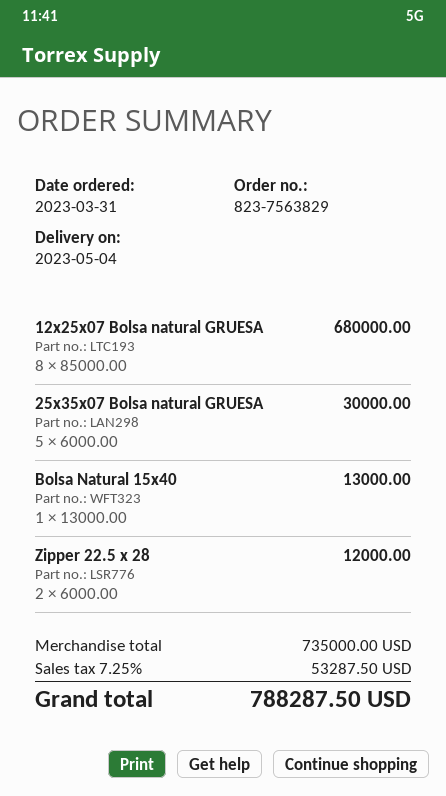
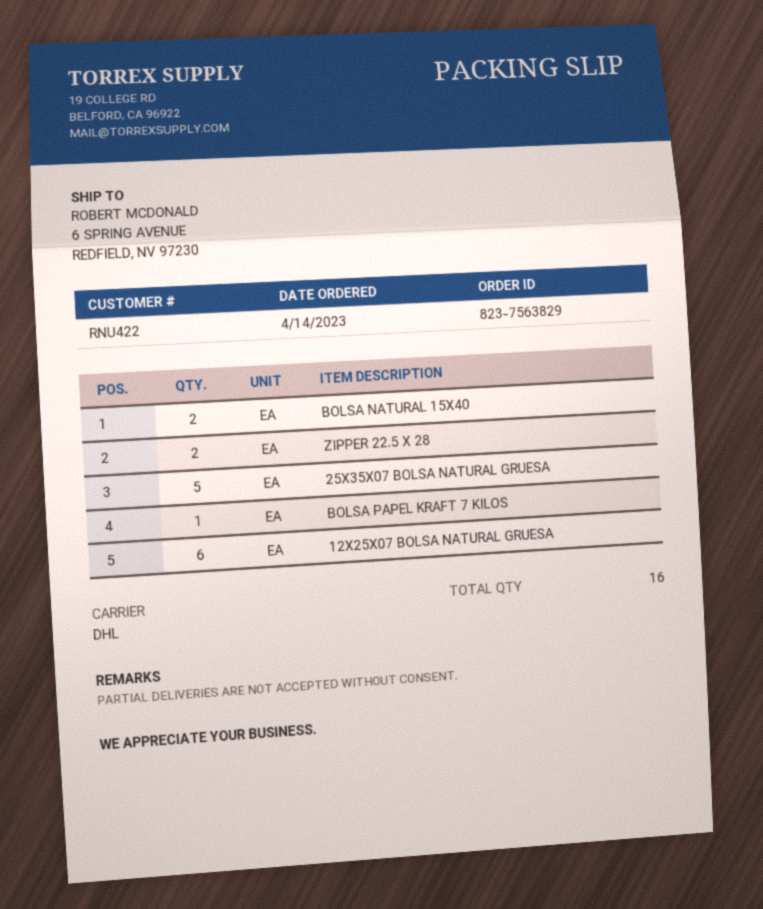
order date: 2023-03-31 -> 2023-04-14
12x25x07 Bolsa natural GRUESA: 8 -> 6
Bolsa Natural 15x40: 1 -> 2
BOLSA PAPEL KRAFT 7 KILOS: none -> 1

